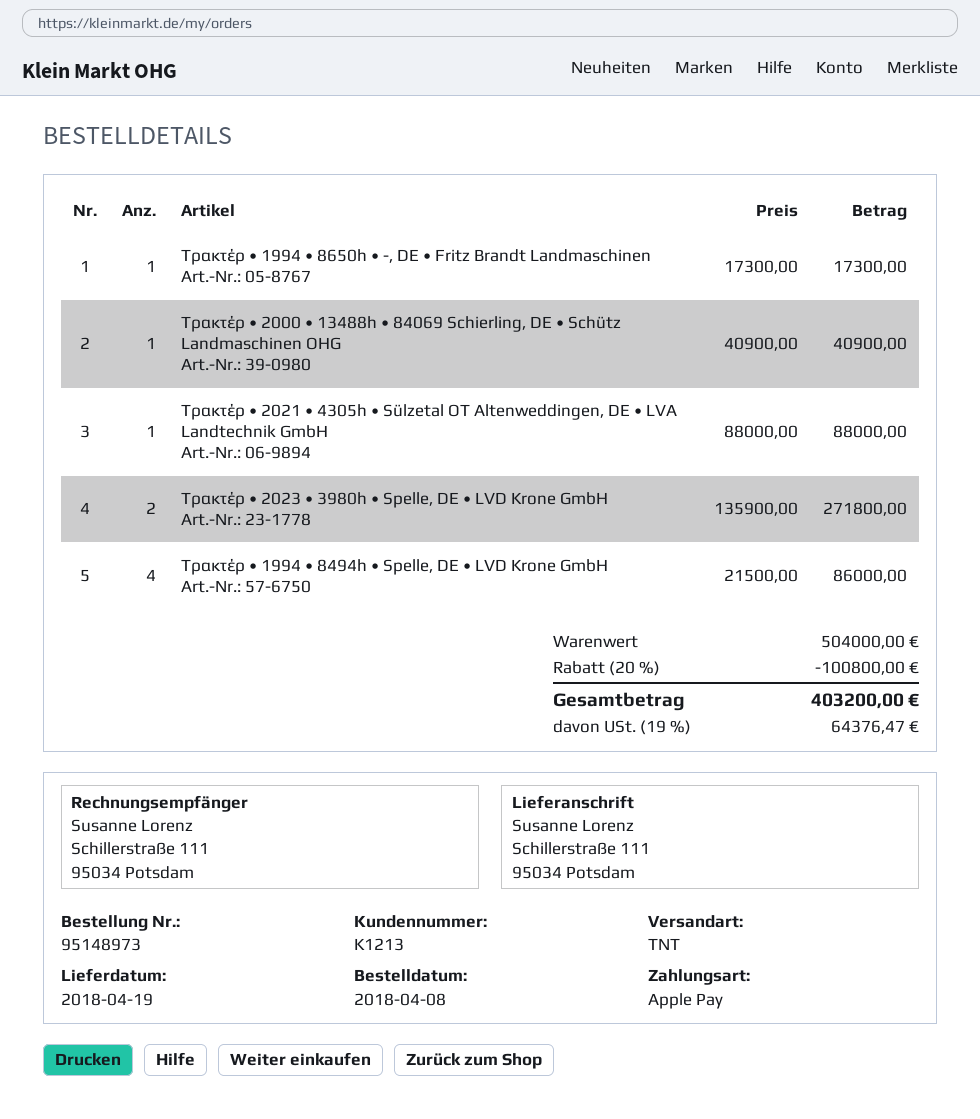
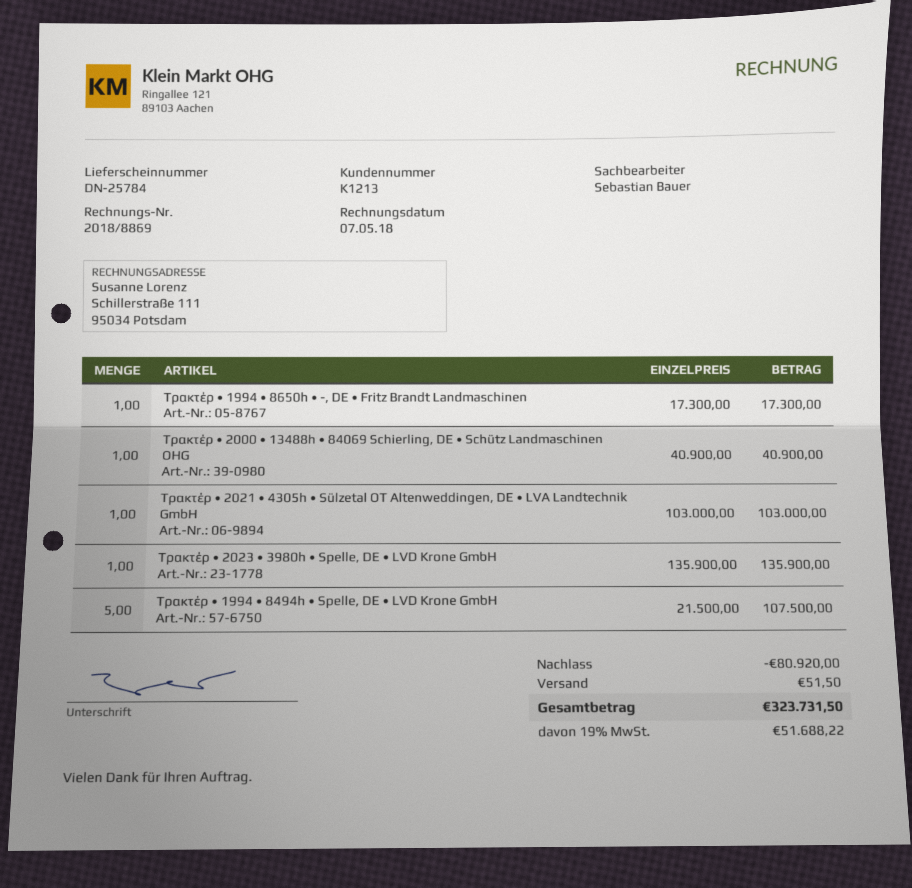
Τρακτέρ • 2021 • 4305h • Sülzetal OT Altenweddingen, DE • LVA Landtechnik GmbH: 1 x 88000.00 = 88000.00 -> 1 x 103000.00 = 103000.00
Τρακτέρ • 2023 • 3980h • Spelle, DE • LVD Krone GmbH: 2 x 135900.00 = 271800.00 -> 1 x 135900.00 = 135900.00
Τρακτέρ • 1994 • 8494h • Spelle, DE • LVD Krone GmbH: 4 x 21500.00 = 86000.00 -> 5 x 21500.00 = 107500.00
discount: 100800.00 -> 80920.00
shipping: none -> 51.50
tax: 19% = 64376.47 -> 19% = 51688.22
total: 403200.00 -> 323731.50

